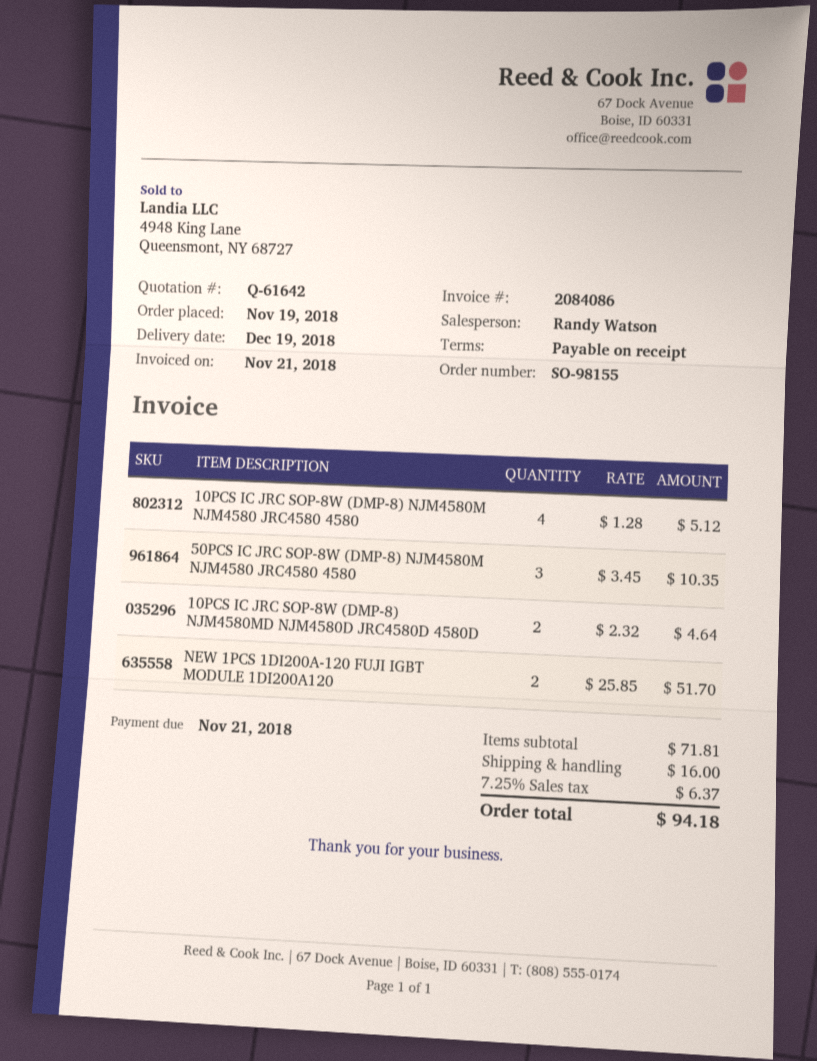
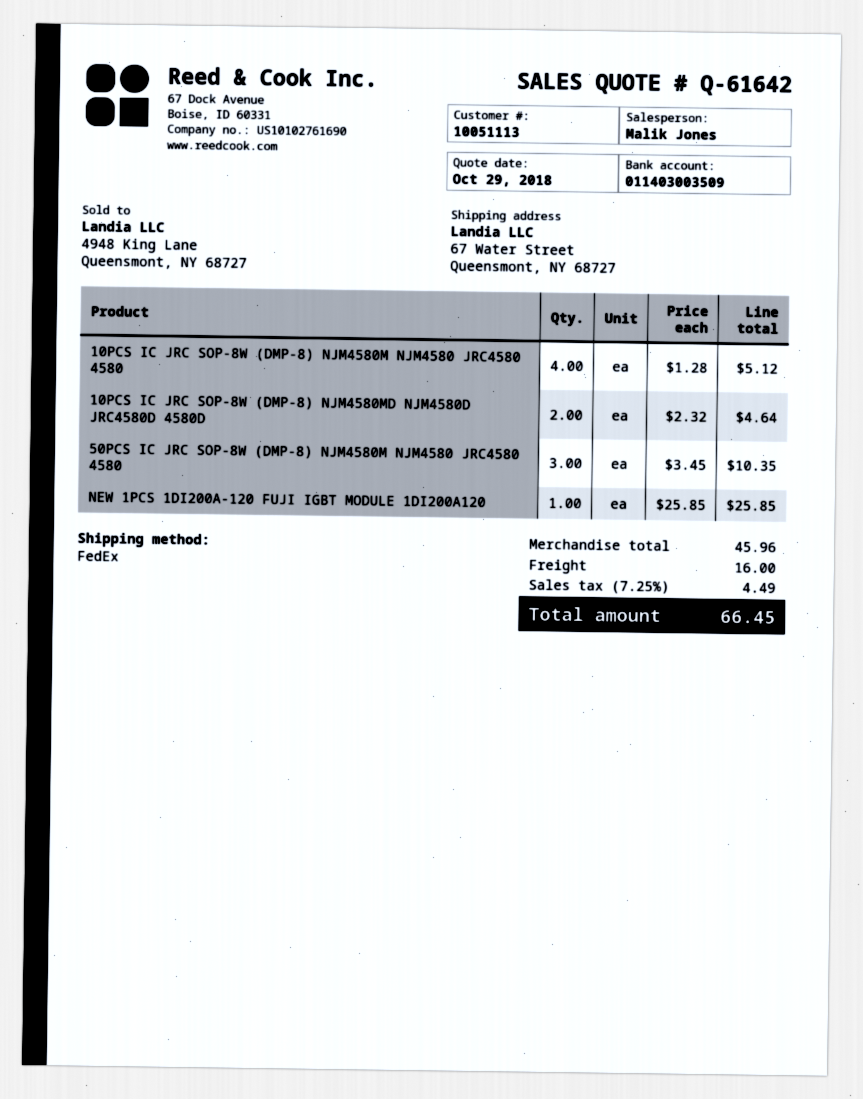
sales rep: Randy Watson -> Malik Jones
NEW 1PCS 1DI200A-120 FUJI IGBT MODULE 1DI200A120: 2 x 25.85 = 51.70 -> 1 x 25.85 = 25.85
subtotal: 71.81 -> 45.96
tax: 7.25% = 6.37 -> 7.25% = 4.49
total: 94.18 -> 66.45

